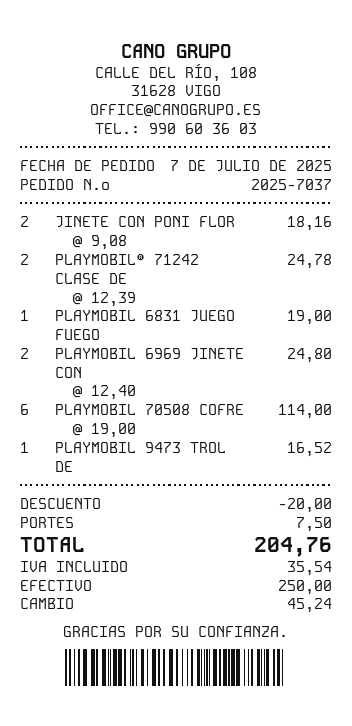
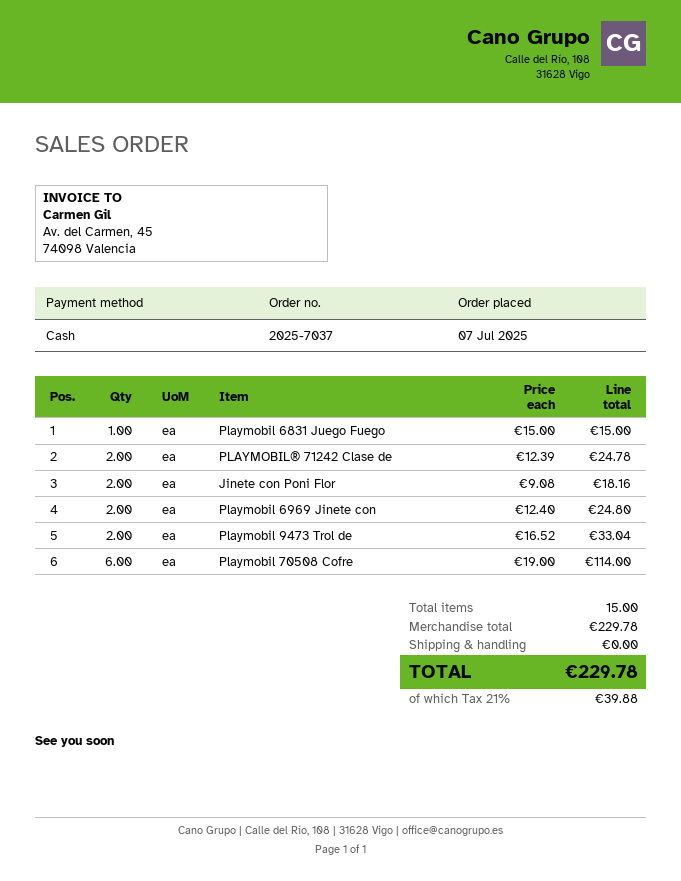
PLAYMOBIL 6831 JUEGO FUEGO: 1 x 19.00 = 19.00 -> 1 x 15.00 = 15.00
PLAYMOBIL 9473 TROL DE: 1 x 16.52 = 16.52 -> 2 x 16.52 = 33.04
discount: 20.00 -> none
shipping: 7.50 -> 0.00
tax: 35.54 -> 39.88
total: 204.76 -> 229.78

